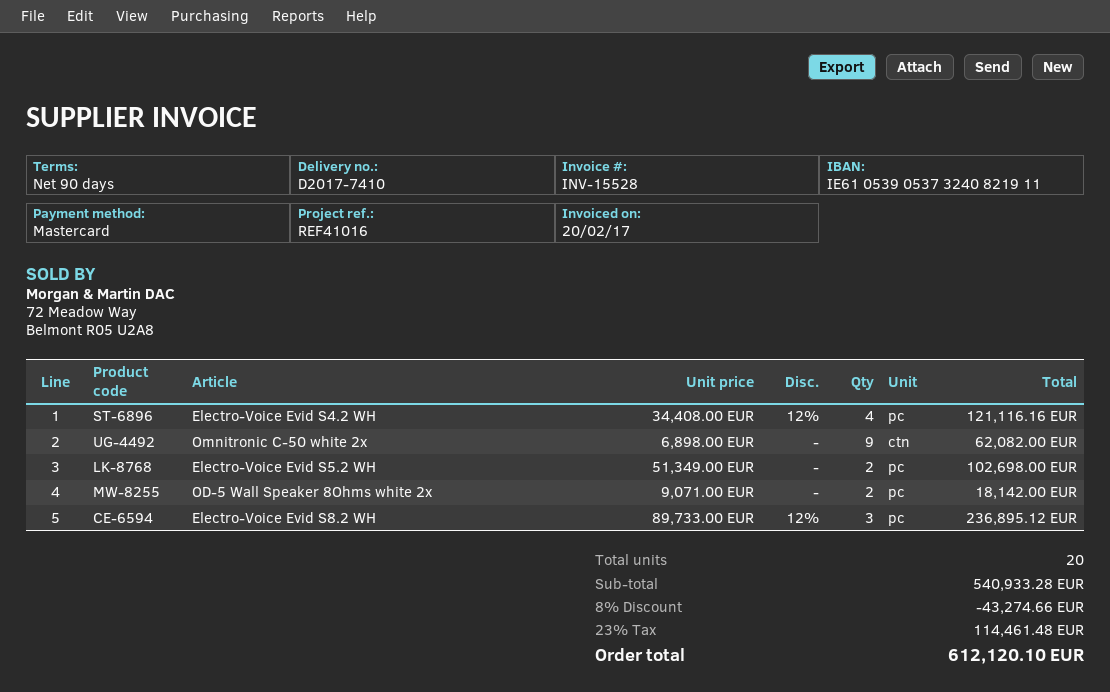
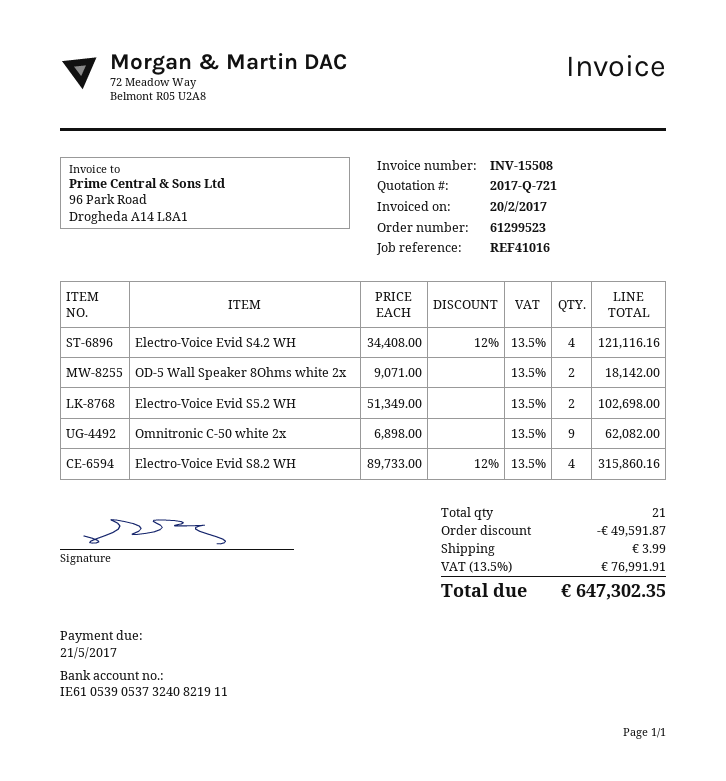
invoice number: INV-15528 -> INV-15508
Electro-Voice Evid S8.2 WH: 3 x 89733.00 - 12% = 236895.12 -> 4 x 89733.00 - 12% = 315860.16
total quantity: 20 -> 21
discount: 43274.66 -> 49591.87
shipping: none -> 3.99
tax: 23% = 114461.48 -> 13.5% = 76991.91
total: 612120.10 -> 647302.35

